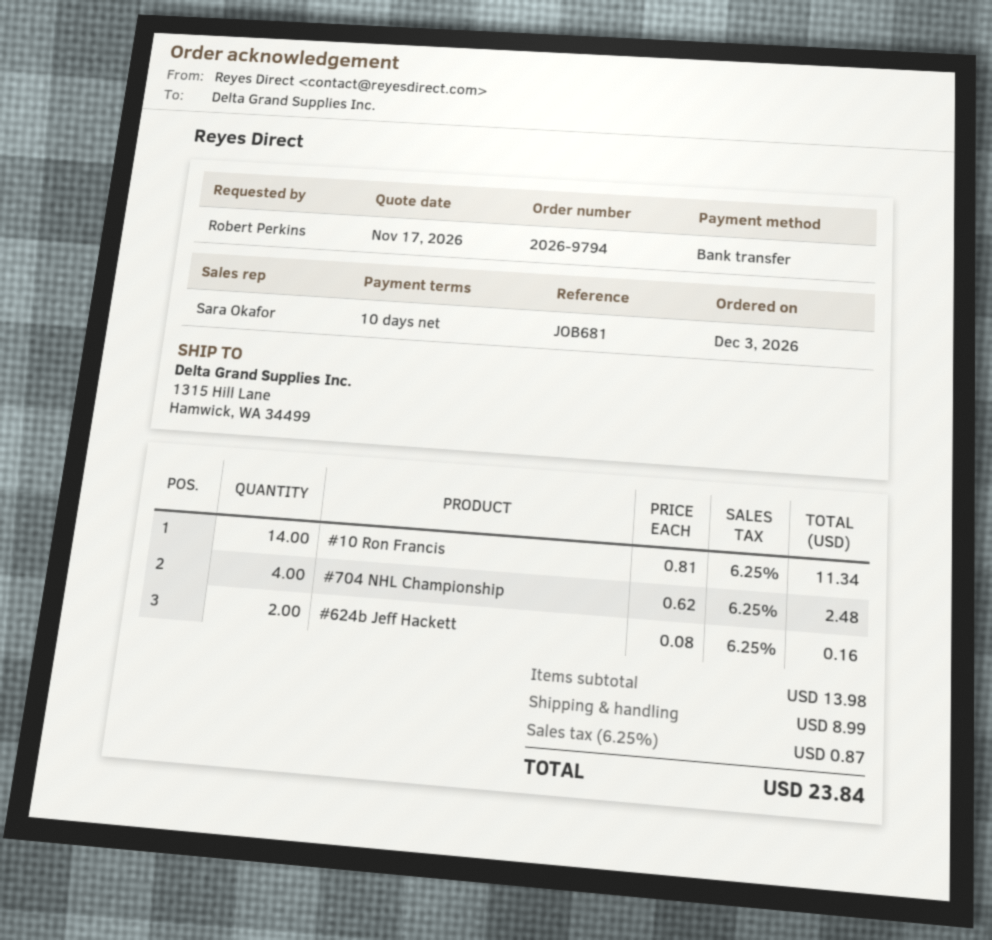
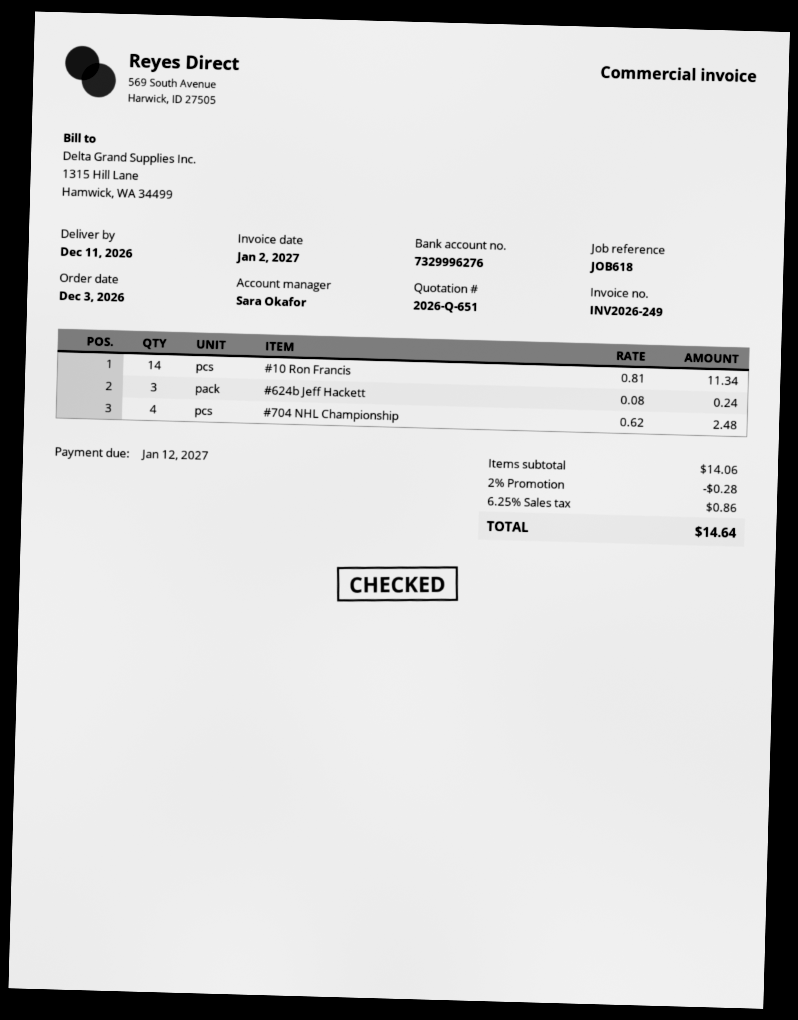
reference: JOB681 -> JOB618
#624b Jeff Hackett: 2 x 0.08 = 0.16 -> 3 x 0.08 = 0.24
subtotal: 13.98 -> 14.06
discount: none -> 2% = 0.28
shipping: 8.99 -> none
tax: 6.25% = 0.87 -> 6.25% = 0.86
total: 23.84 -> 14.64

